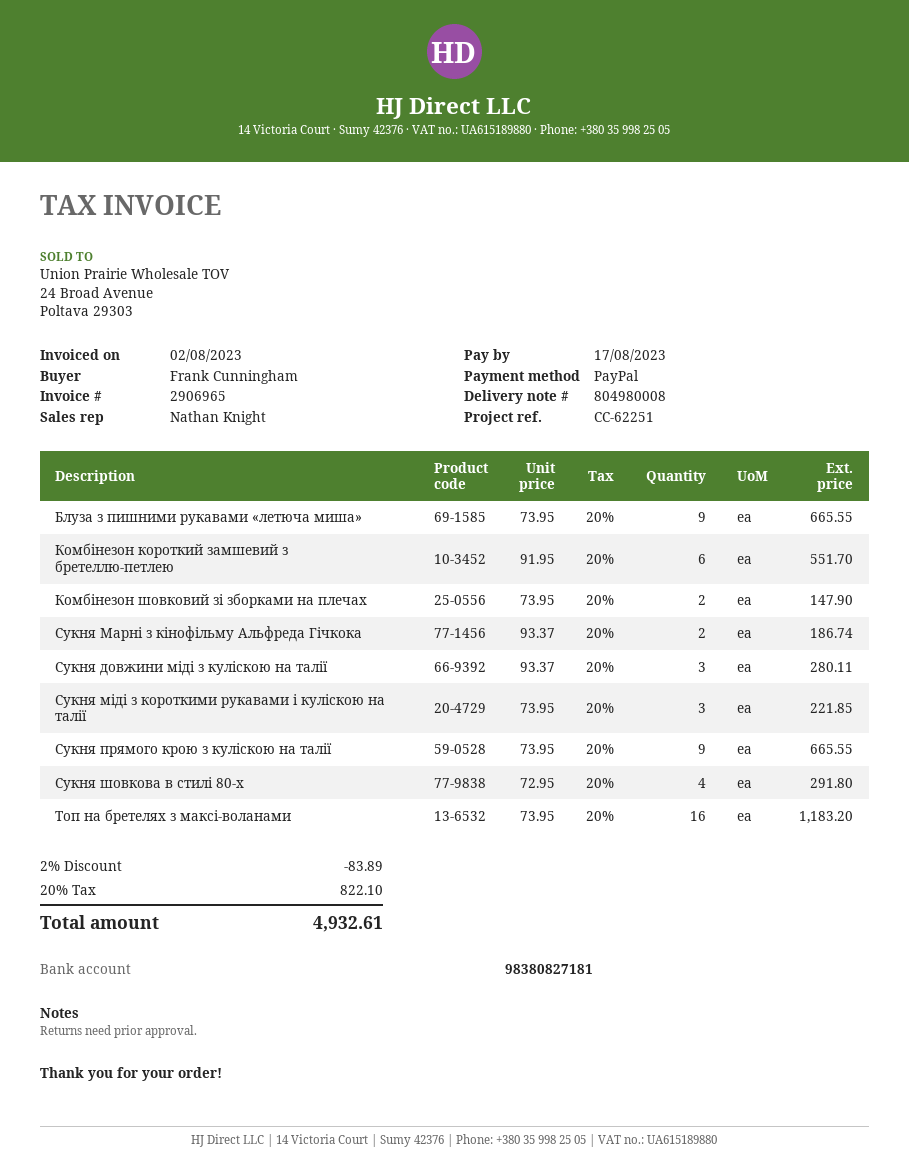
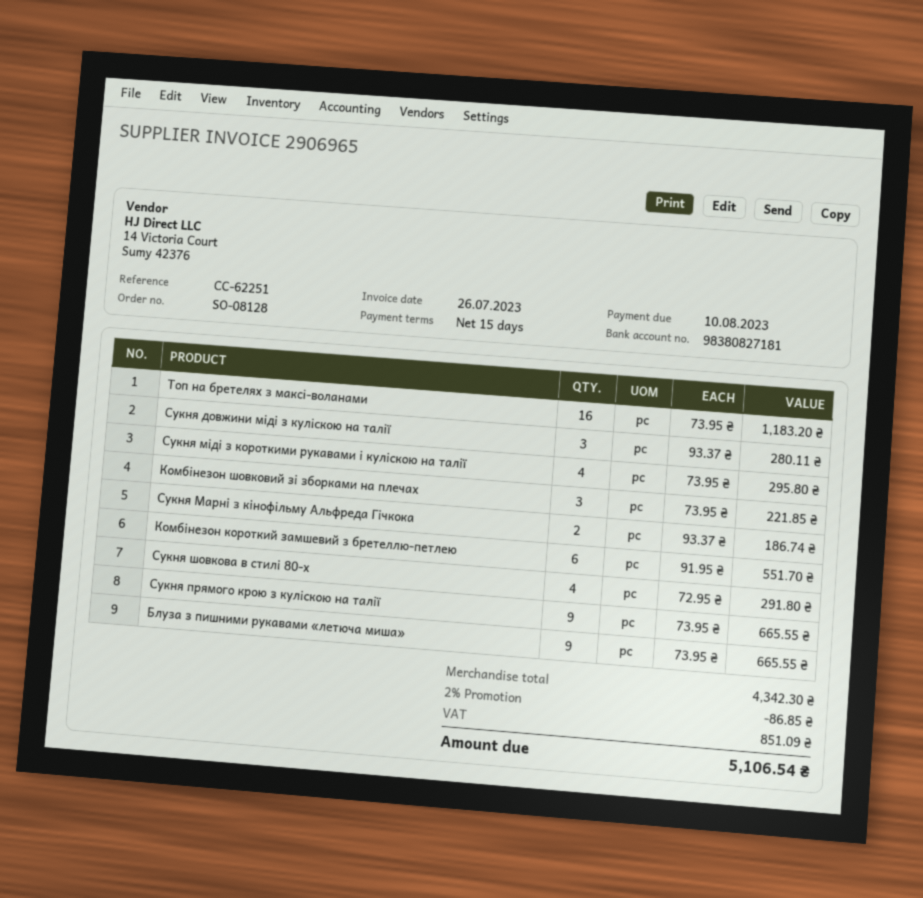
invoice date: 2023-08-02 -> 2023-07-26
due date: 2023-08-17 -> 2023-08-10
Комбінезон шовковий зі зборками на плечах: 2 x 73.95 = 147.90 -> 3 x 73.95 = 221.85
Сукня міді з короткими рукавами і куліскою на талії: 3 x 73.95 = 221.85 -> 4 x 73.95 = 295.80
discount: 2% = 83.89 -> 2% = 86.85
tax: 822.10 -> 851.09
total: 4932.61 -> 5106.54

